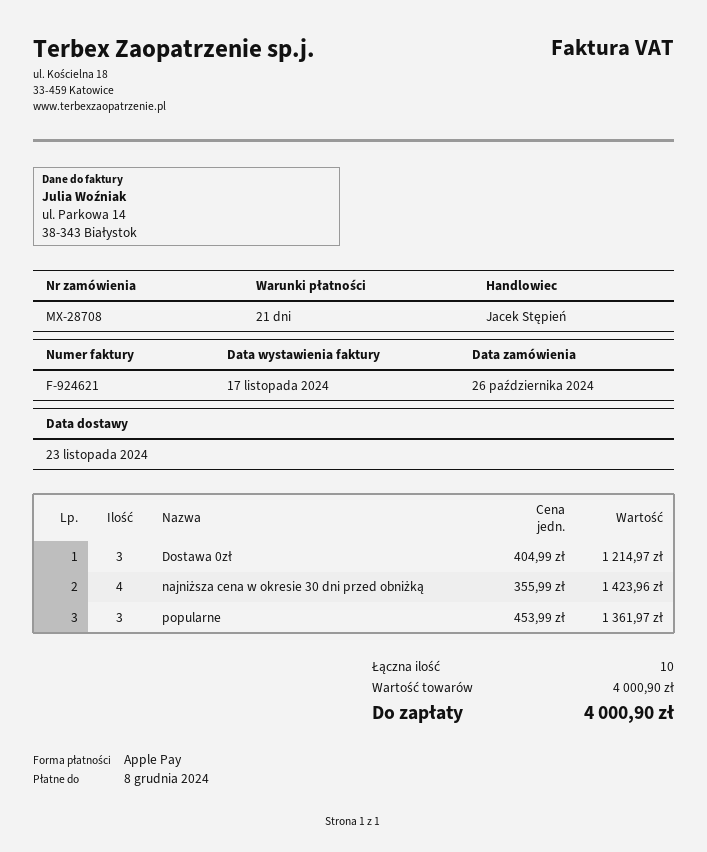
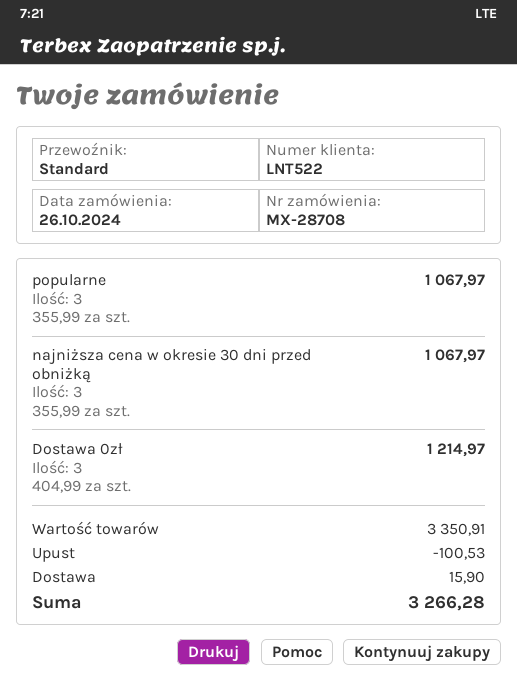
najniższa cena w okresie 30 dni przed obniżką: 4 x 355.99 = 1423.96 -> 3 x 355.99 = 1067.97
popularne: 3 x 453.99 = 1361.97 -> 3 x 355.99 = 1067.97
subtotal: 4000.90 -> 3350.91
discount: none -> 100.53
shipping: none -> 15.90
total: 4000.90 -> 3266.28

